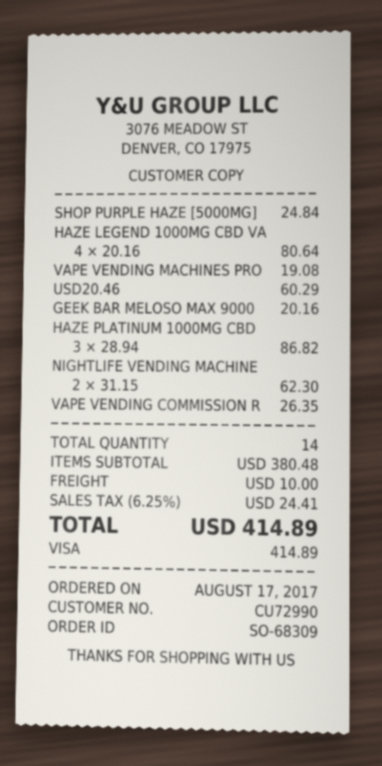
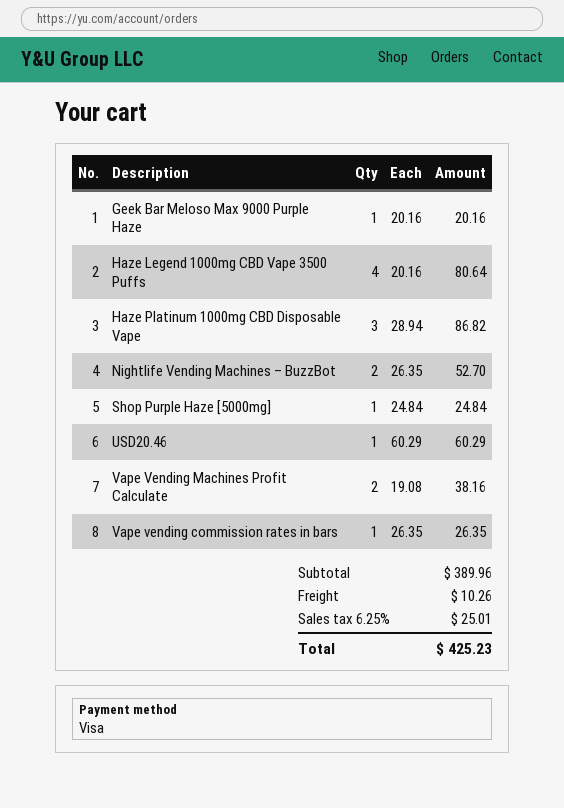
VAPE VENDING MACHINES PRO: 1 x 19.08 = 19.08 -> 2 x 19.08 = 38.16
NIGHTLIFE VENDING MACHINE: 2 x 31.15 = 62.30 -> 2 x 26.35 = 52.70
subtotal: 380.48 -> 389.96
shipping: 10.00 -> 10.26
tax: 6.25% = 24.41 -> 6.25% = 25.01
total: 414.89 -> 425.23

